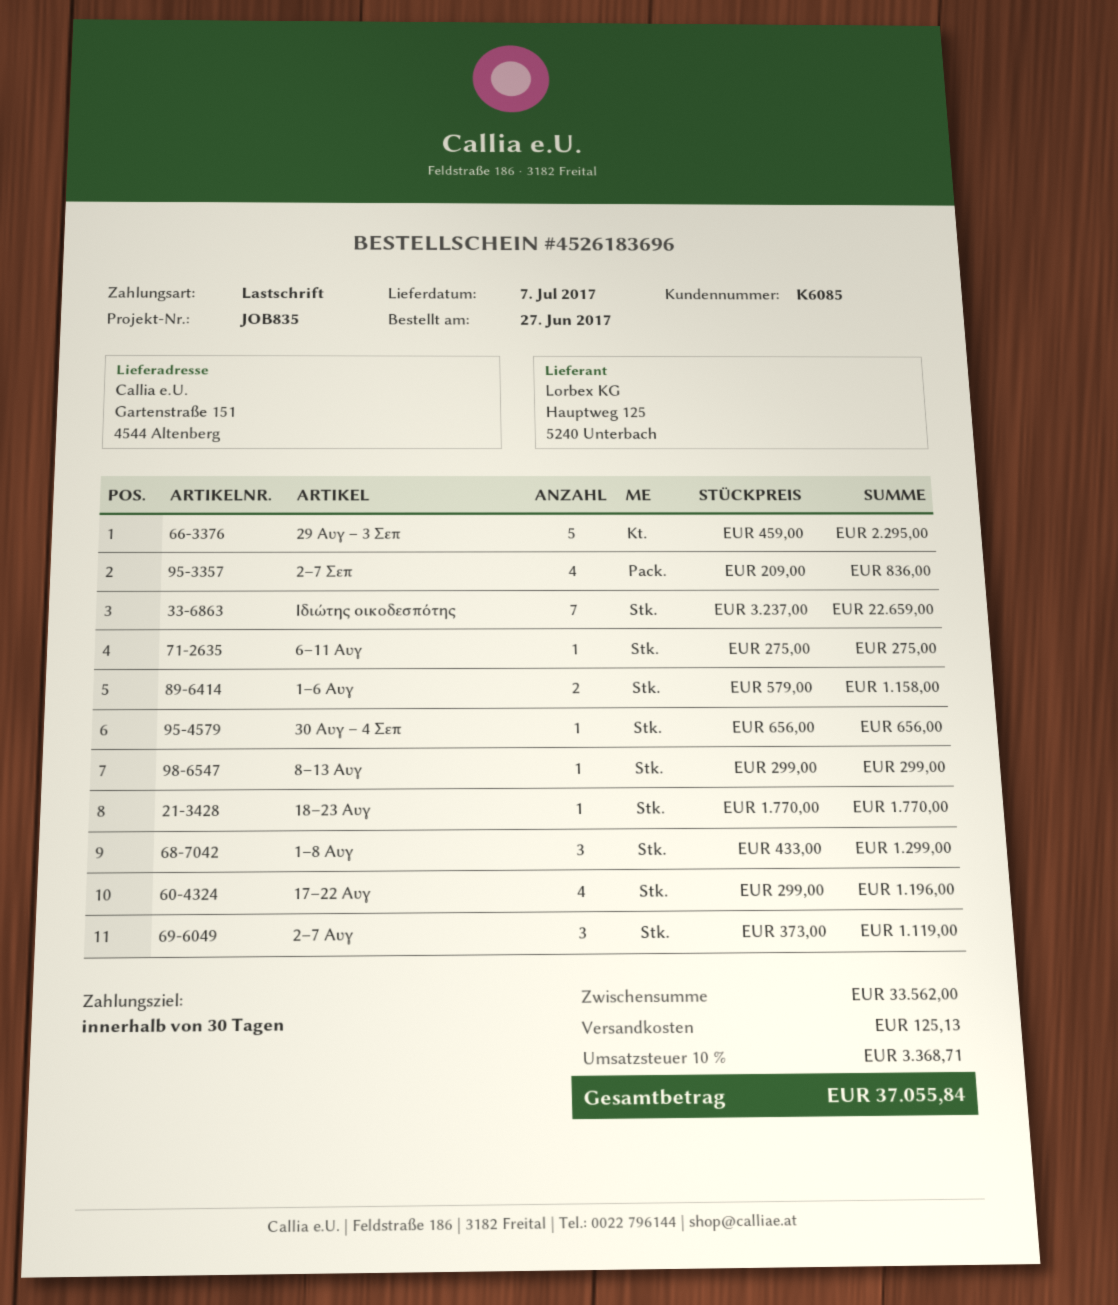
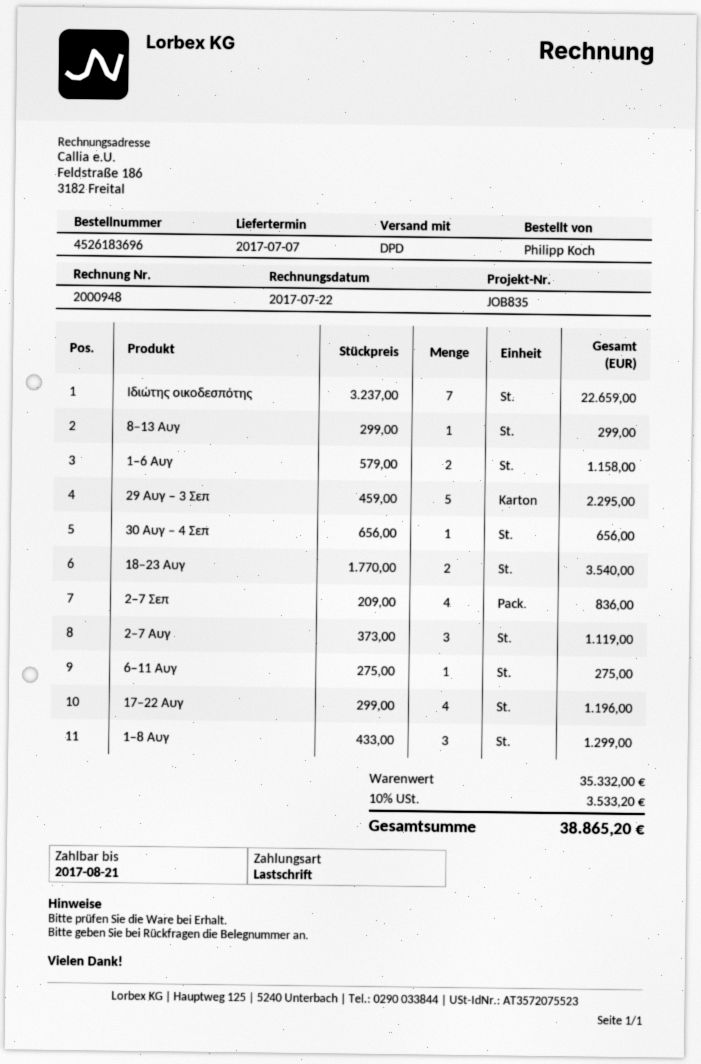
18–23 Αυγ: 1 x 1770.00 = 1770.00 -> 2 x 1770.00 = 3540.00
subtotal: 33562.00 -> 35332.00
shipping: 125.13 -> none
tax: 10% = 3368.71 -> 10% = 3533.20
total: 37055.84 -> 38865.20

